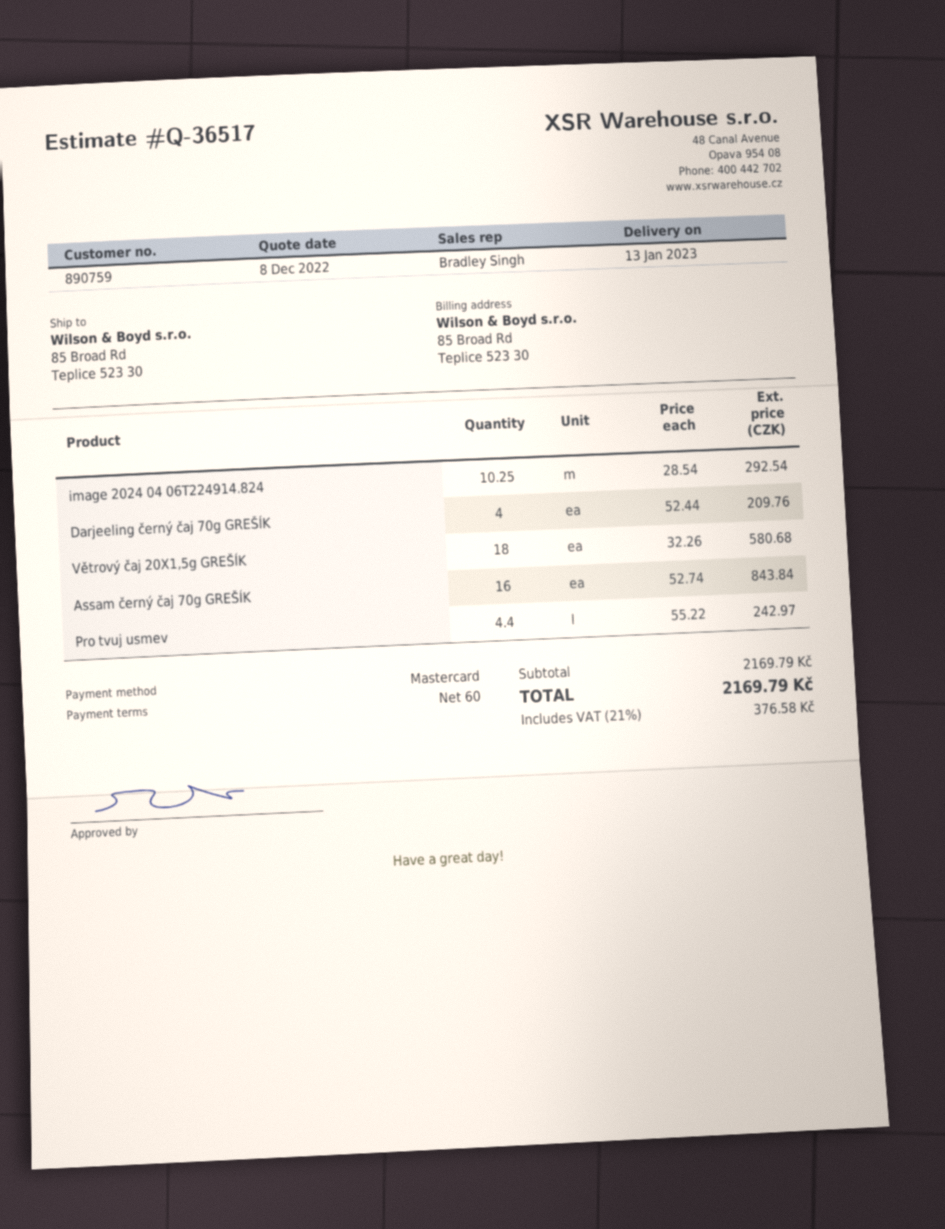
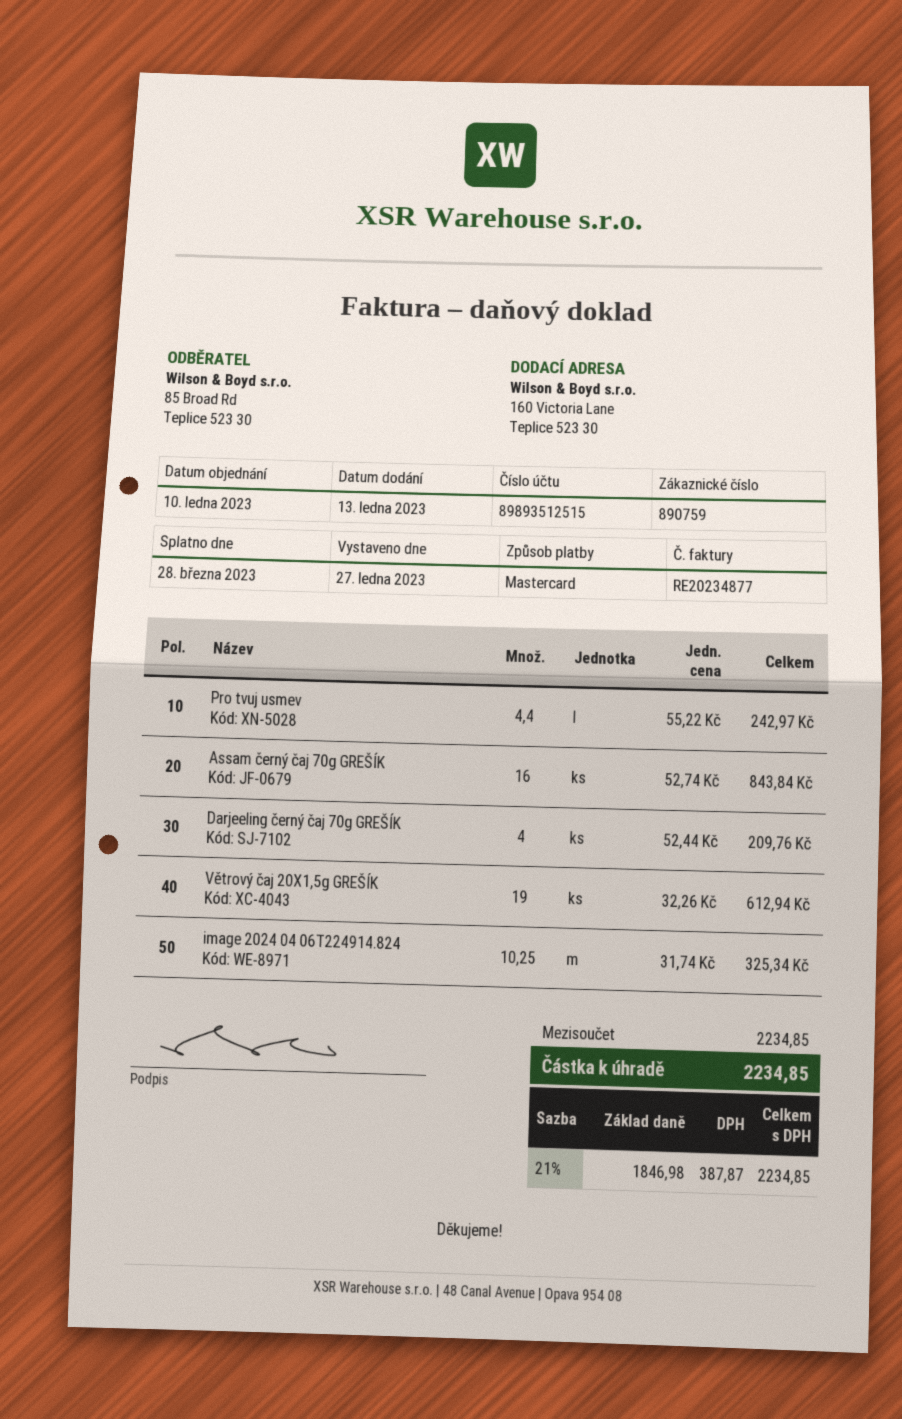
ship to: 85 Broad Rd, Teplice 523 30 -> 160 Victoria Lane, Teplice 523 30
image 2024 04 06T224914.824: 10.25 x 28.54 = 292.54 -> 10.25 x 31.74 = 325.34
Větrový čaj 20X1,5g GREŠÍK: 18 x 32.26 = 580.68 -> 19 x 32.26 = 612.94
subtotal: 2169.79 -> 2234.85
tax: 21% = 376.58 -> 21% = 387.87
total: 2169.79 -> 2234.85

